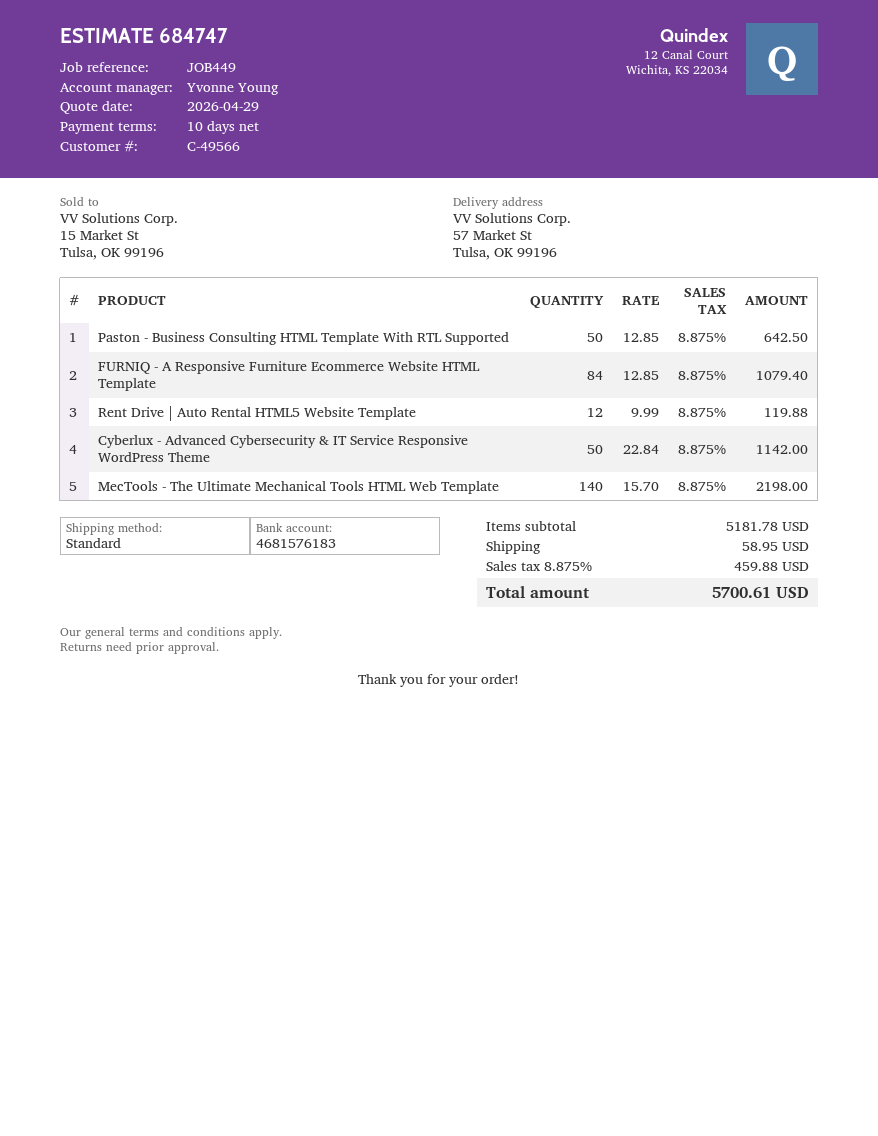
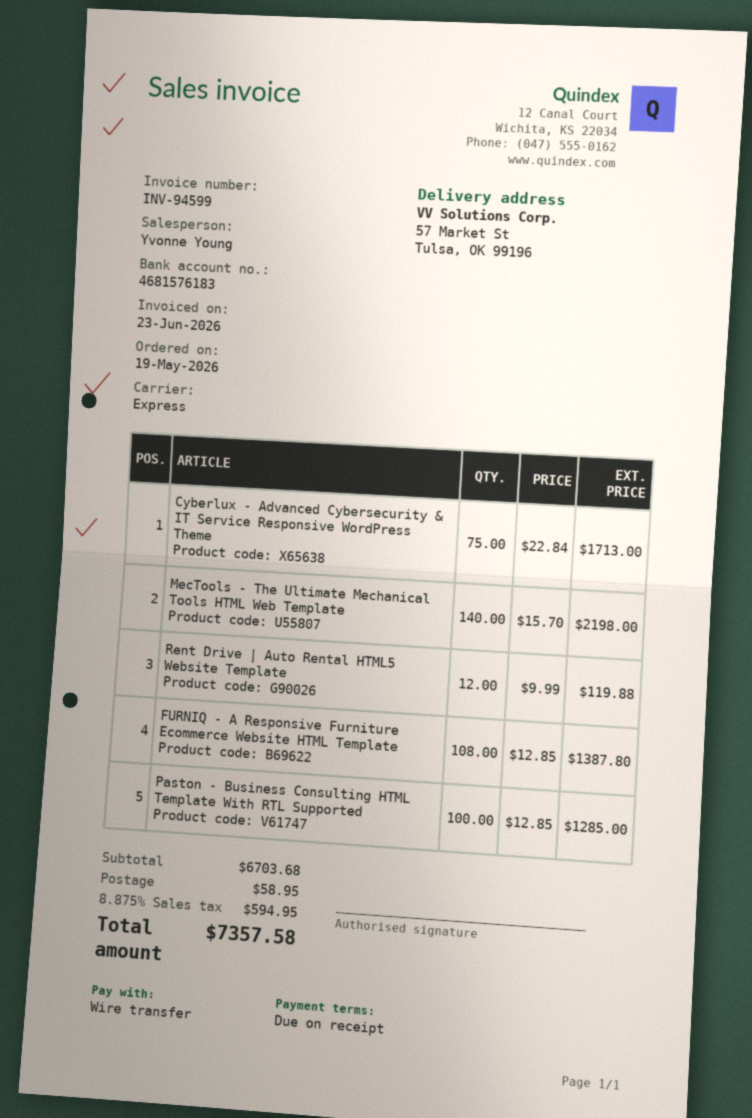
payment terms: 10 days -> on receipt
shipping method: standard -> express
Paston - Business Consulting HTML Template With RTL Supported: 50 x 12.85 = 642.50 -> 100 x 12.85 = 1285.00
FURNIQ - A Responsive Furniture Ecommerce Website HTML Template: 84 x 12.85 = 1079.40 -> 108 x 12.85 = 1387.80
Cyberlux - Advanced Cybersecurity & IT Service Responsive WordPress Theme: 50 x 22.84 = 1142.00 -> 75 x 22.84 = 1713.00
subtotal: 5181.78 -> 6703.68
tax: 8.875% = 459.88 -> 8.875% = 594.95
total: 5700.61 -> 7357.58

